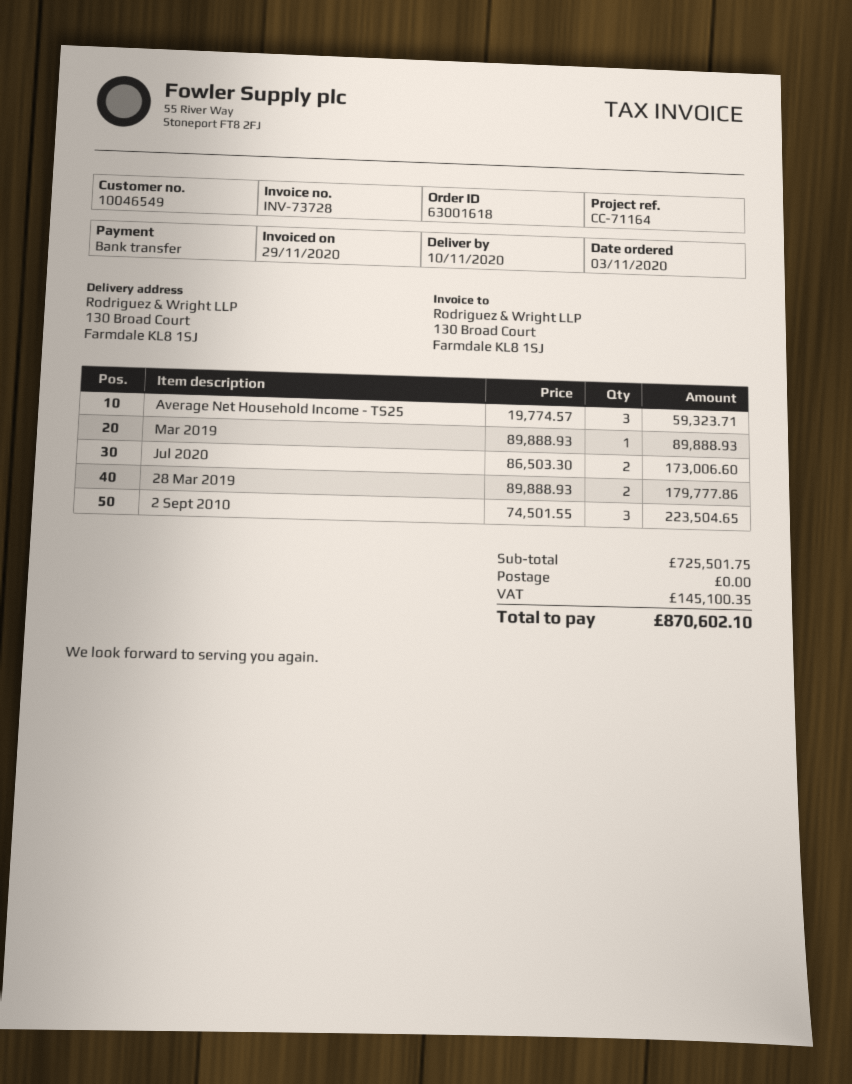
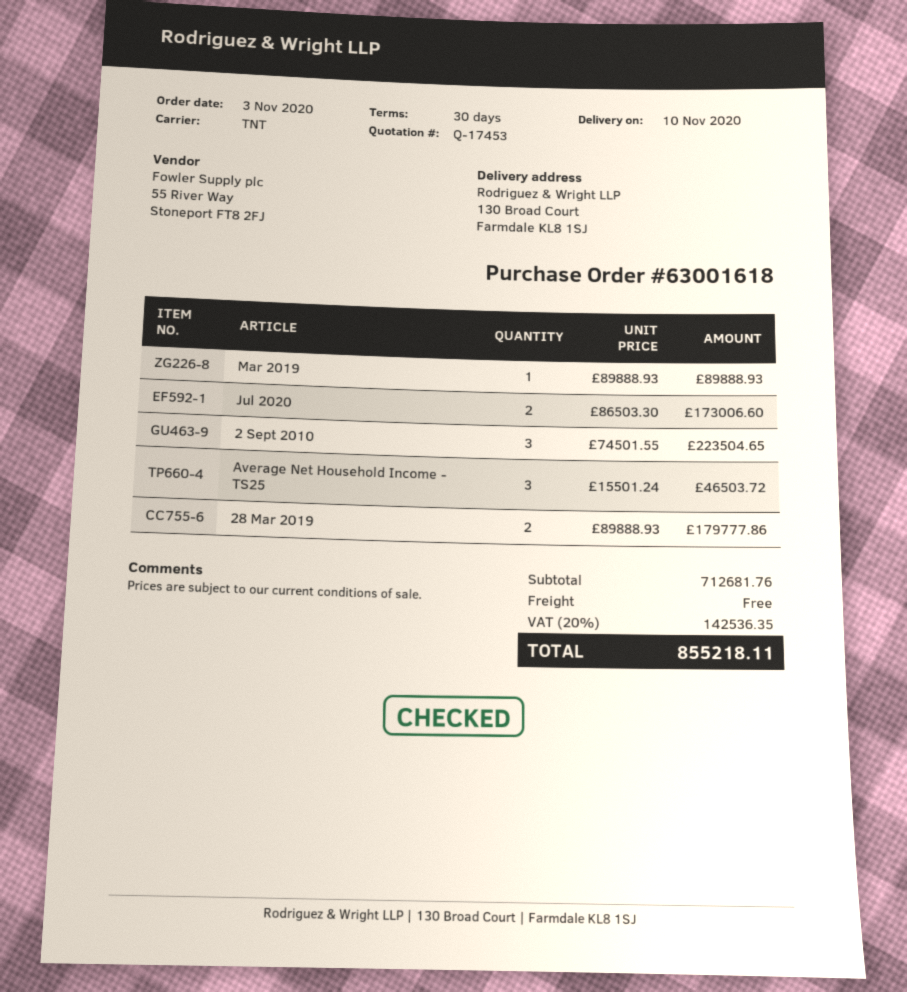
Average Net Household Income - TS25: 3 x 19774.57 = 59323.71 -> 3 x 15501.24 = 46503.72
subtotal: 725501.75 -> 712681.76
tax: 145100.35 -> 142536.35
total: 870602.10 -> 855218.11

